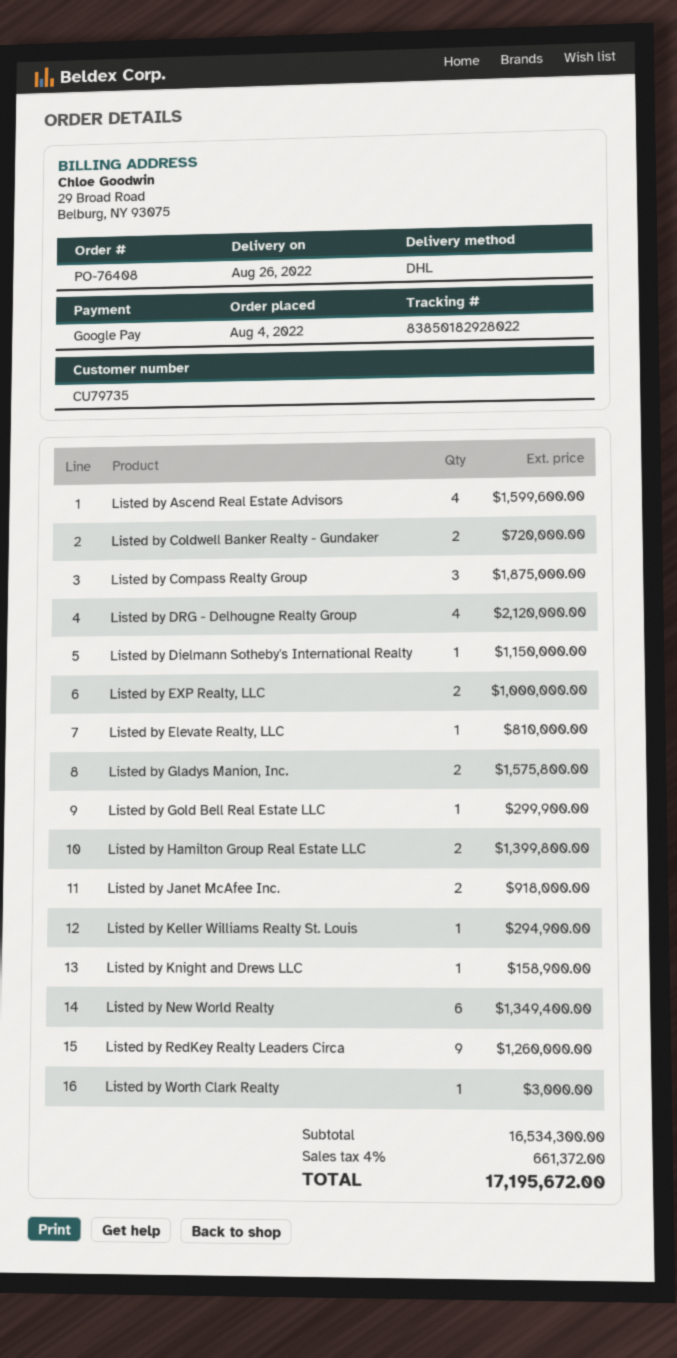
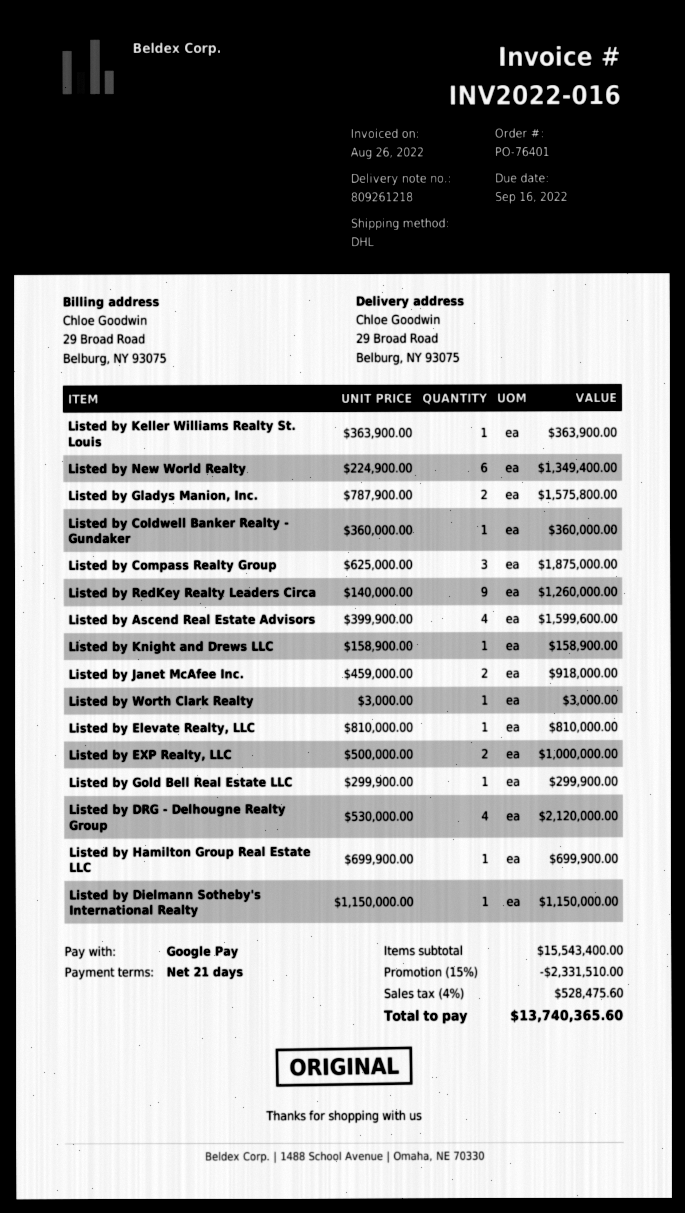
order number: PO-76408 -> PO-76401
Listed by Coldwell Banker Realty - Gundaker: 2 for 720000.00 -> 1 for 360000.00
Listed by Hamilton Group Real Estate LLC: 2 for 1399800.00 -> 1 for 699900.00
Listed by Keller Williams Realty St. Louis: 1 for 294900.00 -> 1 for 363900.00
subtotal: 16534300.00 -> 15543400.00
discount: none -> 15% = 2331510.00
tax: 4% = 661372.00 -> 4% = 528475.60
total: 17195672.00 -> 13740365.60

